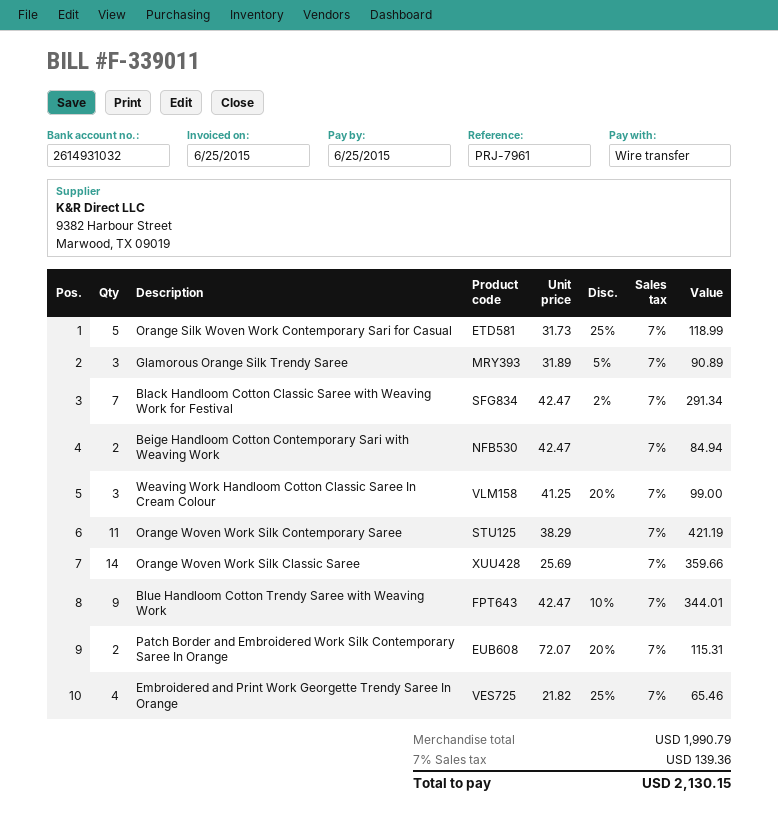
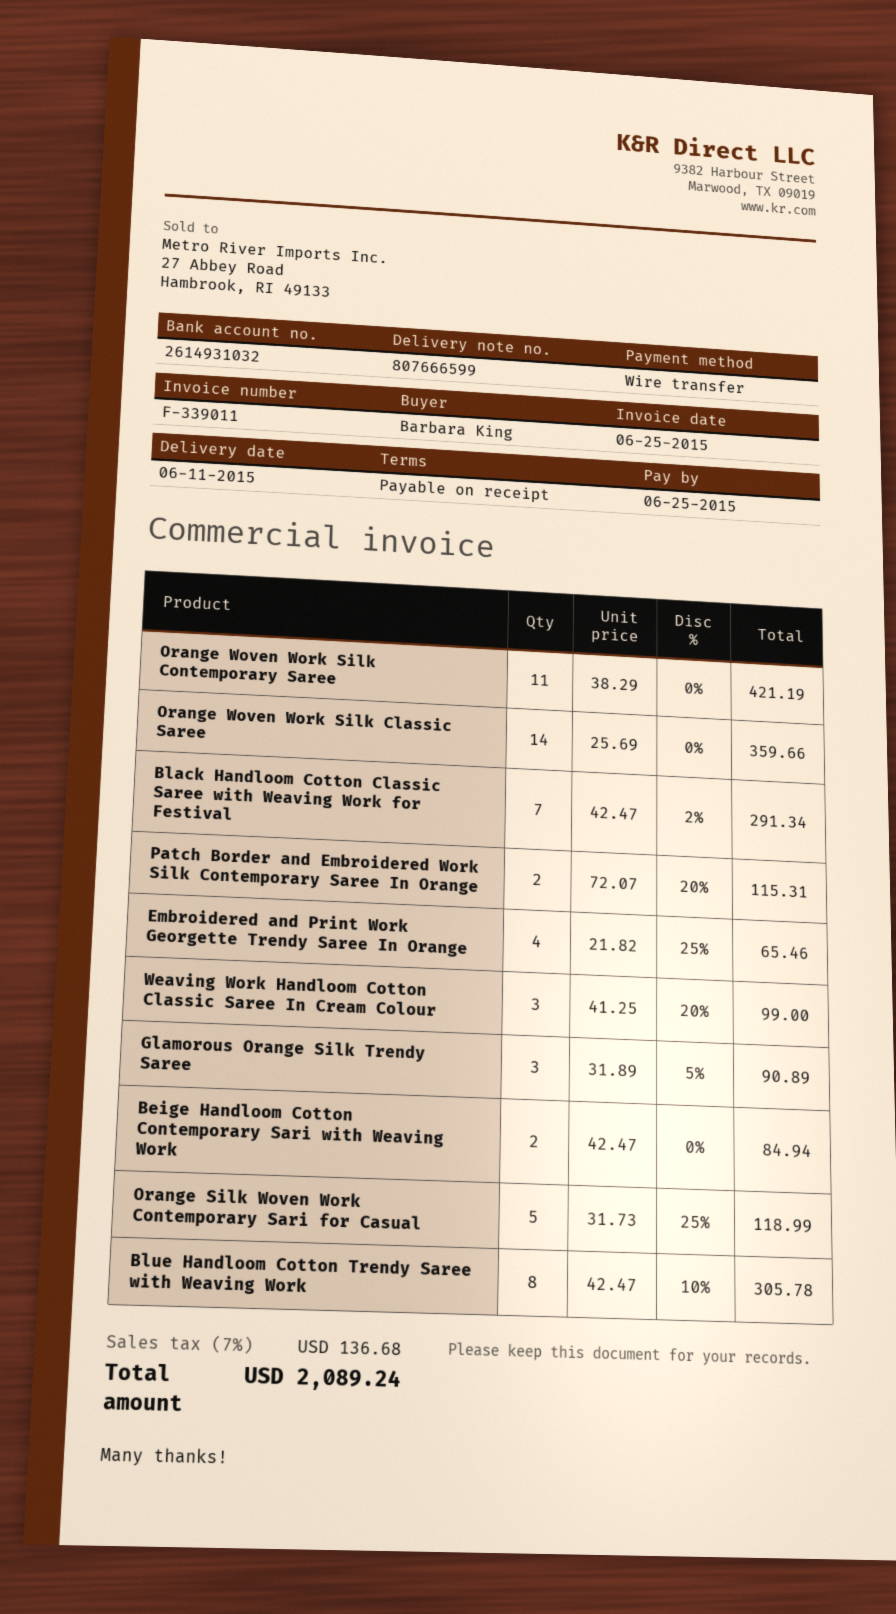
Blue Handloom Cotton Trendy Saree with Weaving Work: 9 x 42.47 - 10% = 344.01 -> 8 x 42.47 - 10% = 305.78
tax: 7% = 139.36 -> 7% = 136.68
total: 2130.15 -> 2089.24

